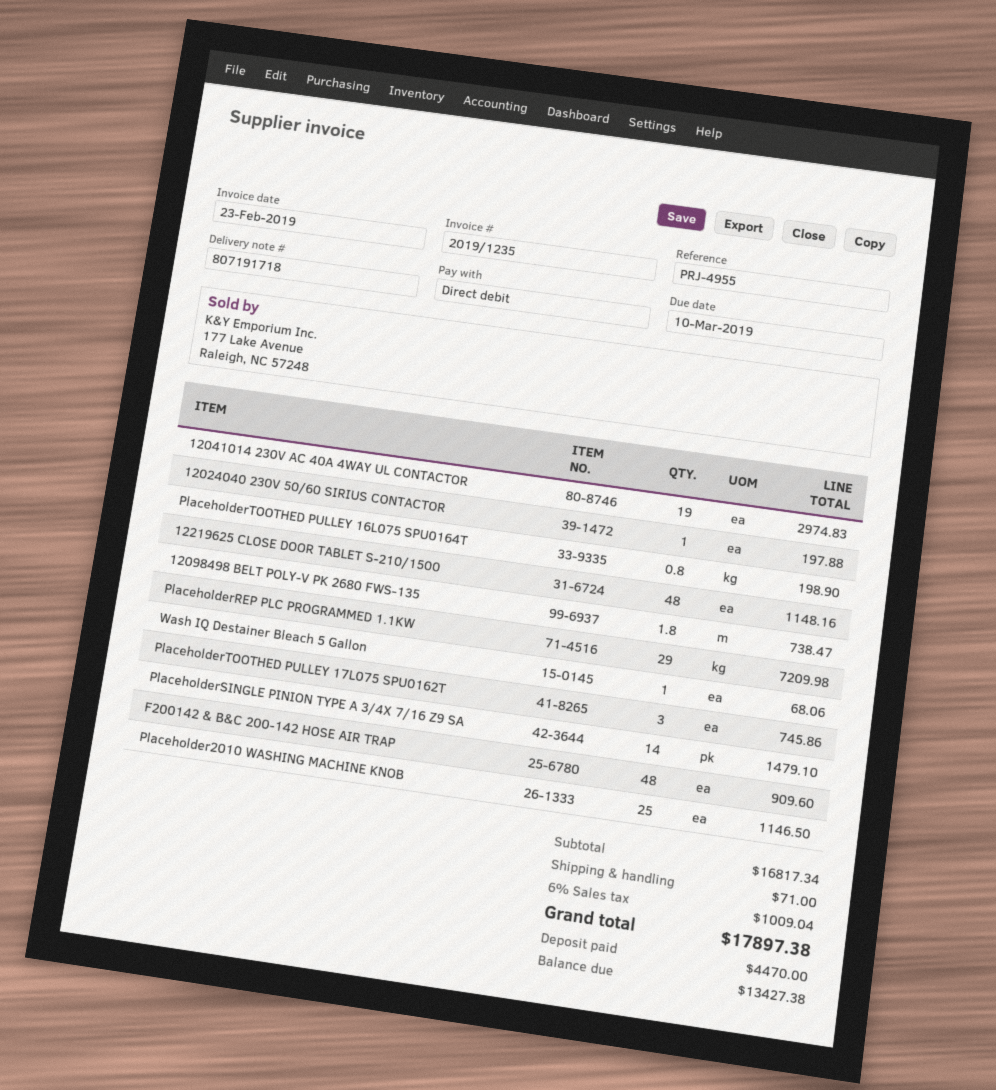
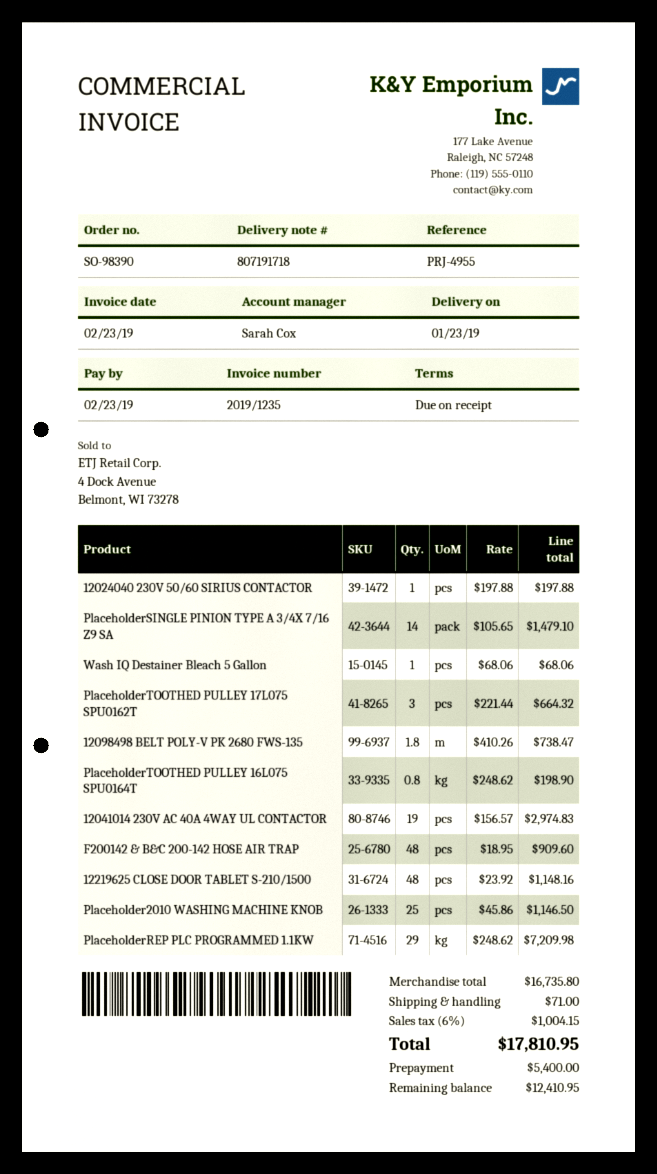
due date: 2019-03-10 -> 2019-02-23
PlaceholderTOOTHED PULLEY 17L075 SPU0162T: 3 for 745.86 -> 3 for 664.32
subtotal: 16817.34 -> 16735.80
tax: 6% = 1009.04 -> 6% = 1004.15
total: 17897.38 -> 17810.95
deposit: 4470.00 -> 5400.00
balance: 13427.38 -> 12410.95

